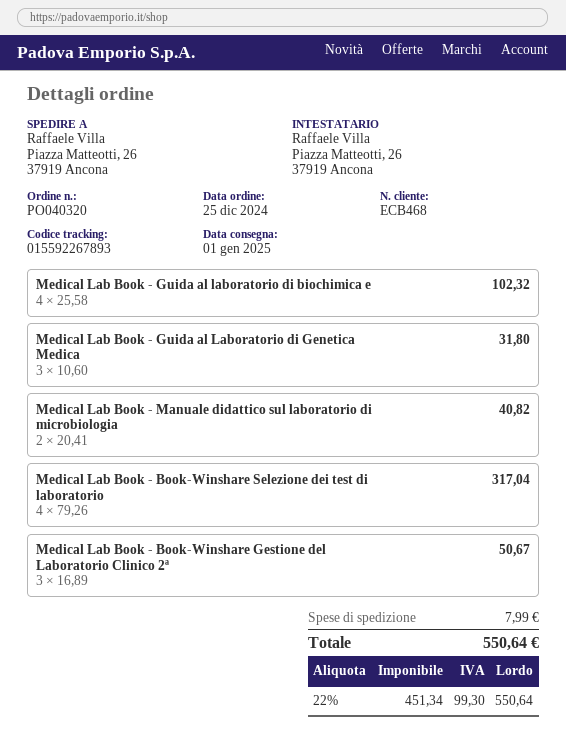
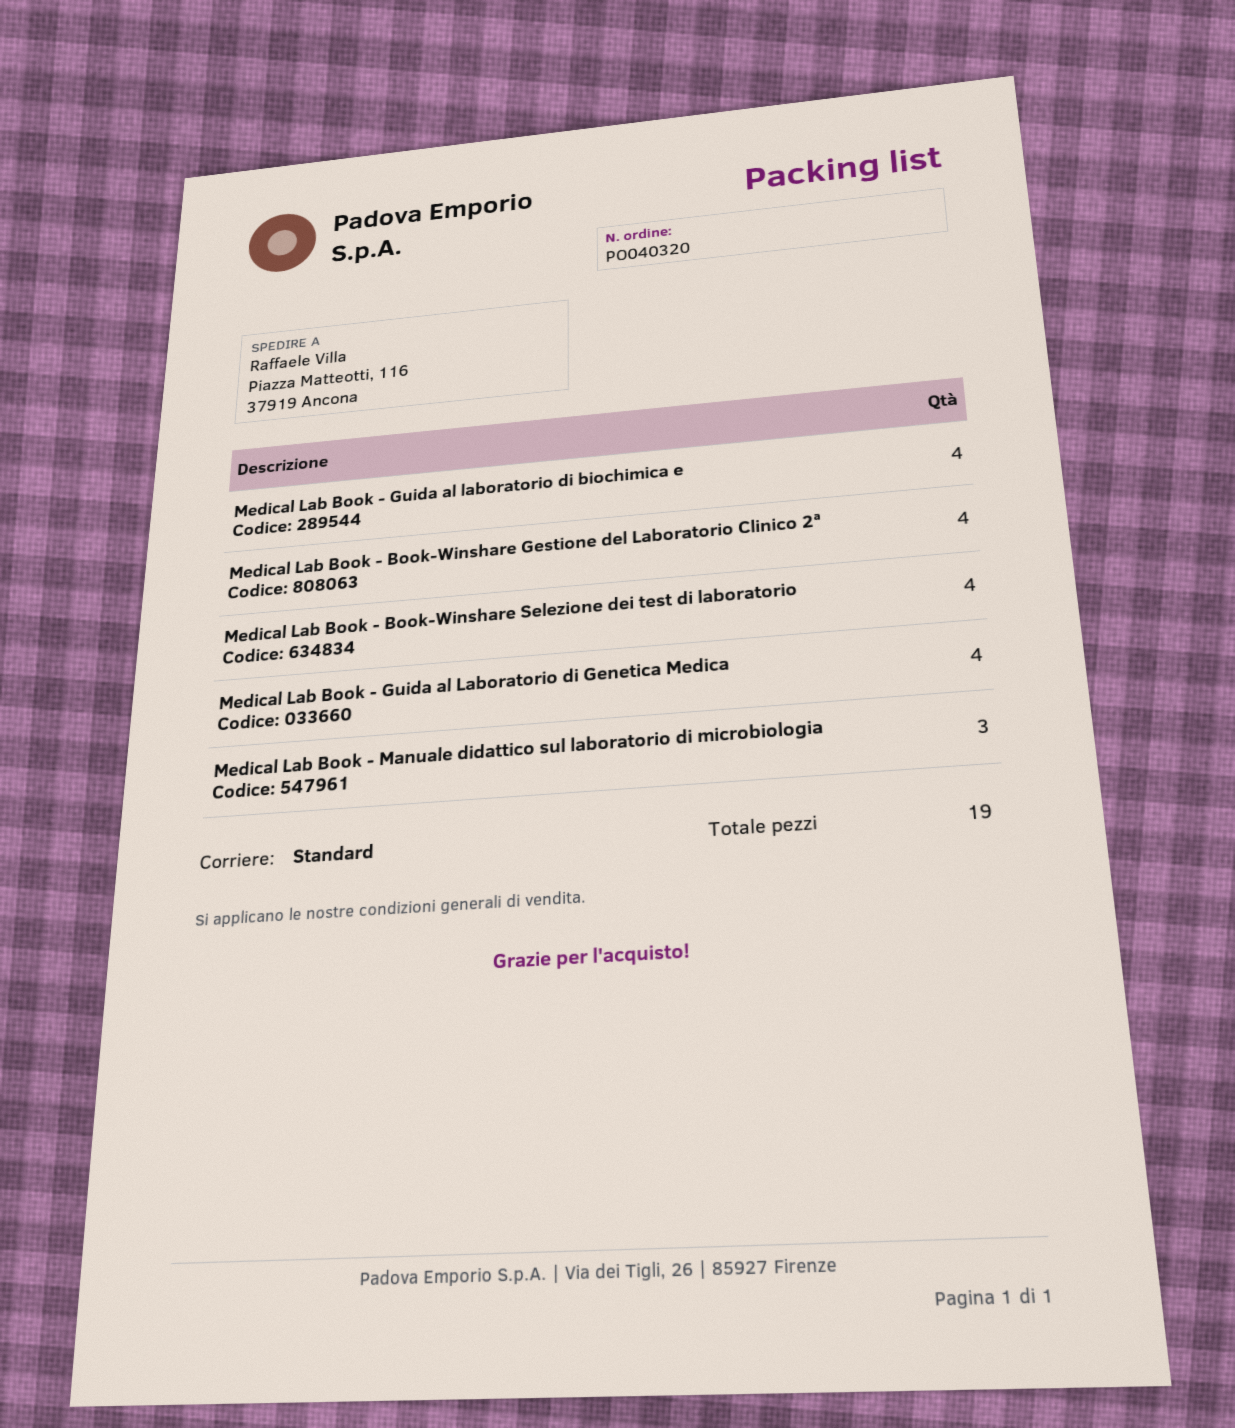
ship to: Piazza Matteotti, 26, 37919 Ancona -> Piazza Matteotti, 116, 37919 Ancona
Medical Lab Book - Guida al Laboratorio di Genetica Medica: 3 -> 4
Medical Lab Book - Manuale didattico sul laboratorio di microbiologia: 2 -> 3
Medical Lab Book - Book-Winshare Gestione del Laboratorio Clinico 2ª: 3 -> 4

